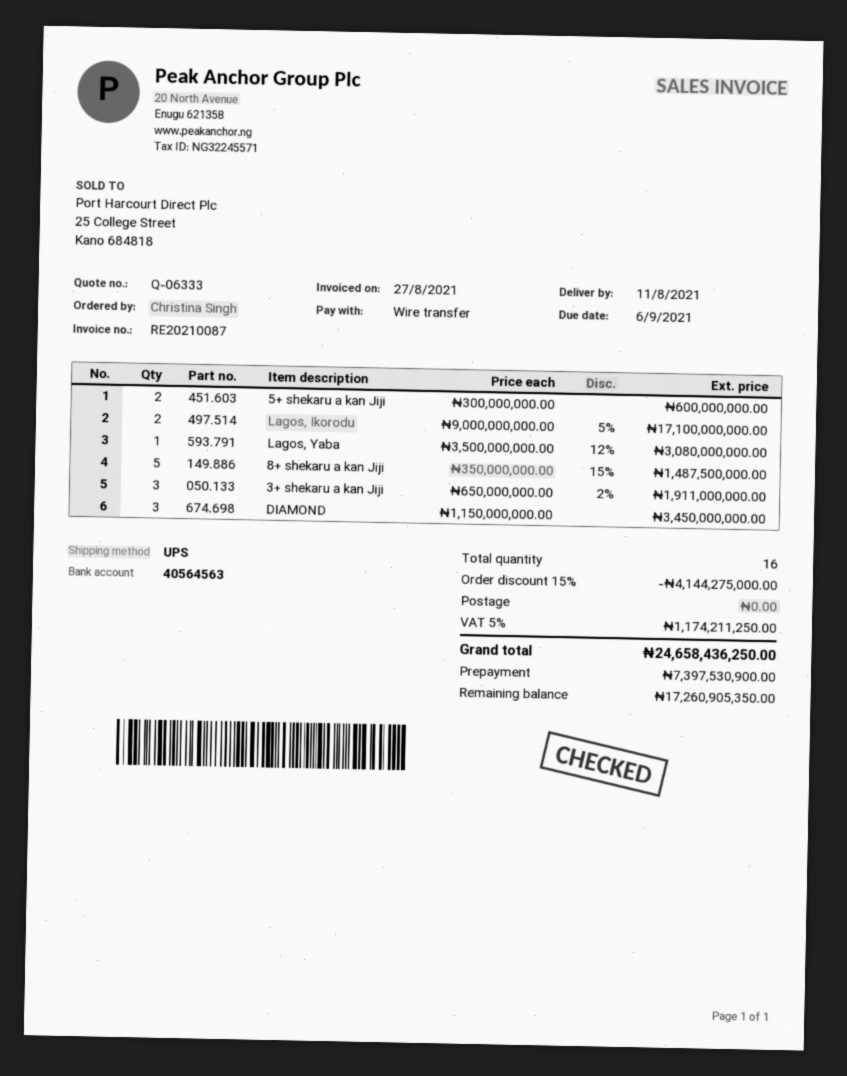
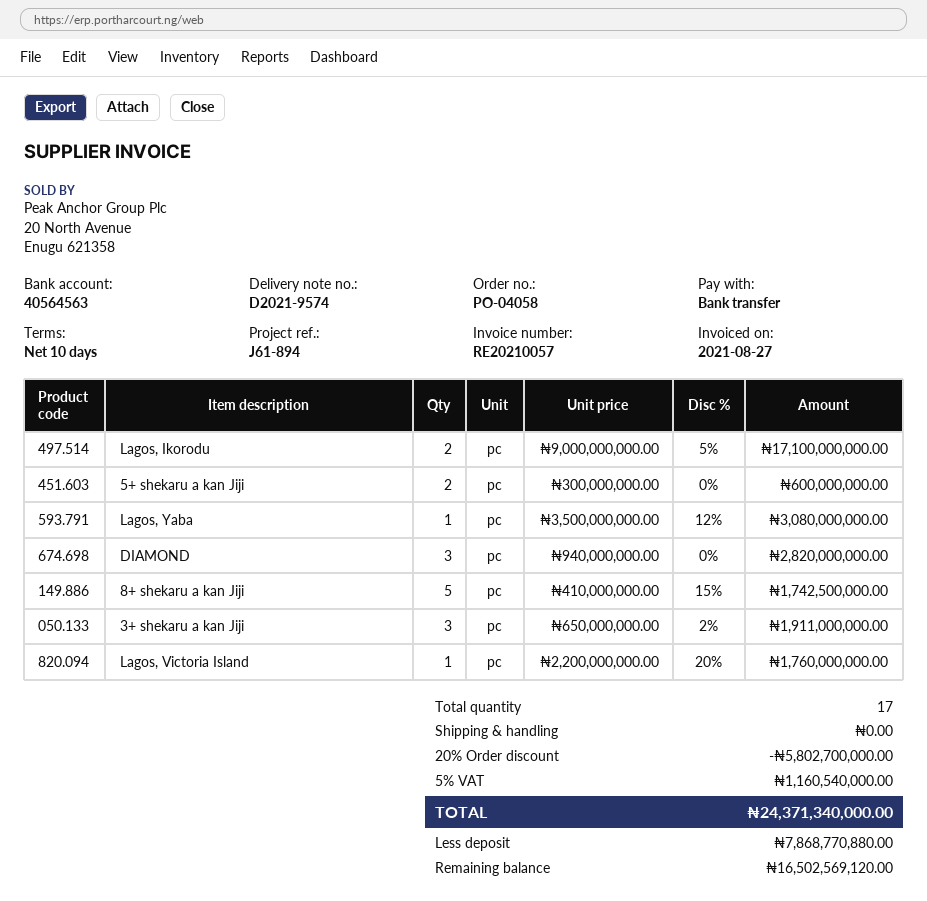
invoice number: RE20210087 -> RE20210057
8+ shekaru a kan Jiji: 5 x 350000000.00 - 15% = 1487500000.00 -> 5 x 410000000.00 - 15% = 1742500000.00
DIAMOND: 3 x 1150000000.00 = 3450000000.00 -> 3 x 940000000.00 = 2820000000.00
Lagos, Victoria Island: none -> 1 x 2200000000.00 - 20% = 1760000000.00
total quantity: 16 -> 17
discount: 15% = 4144275000.00 -> 20% = 5802700000.00
tax: 5% = 1174211250.00 -> 5% = 1160540000.00
total: 24658436250.00 -> 24371340000.00
deposit: 7397530900.00 -> 7868770880.00
balance: 17260905350.00 -> 16502569120.00

